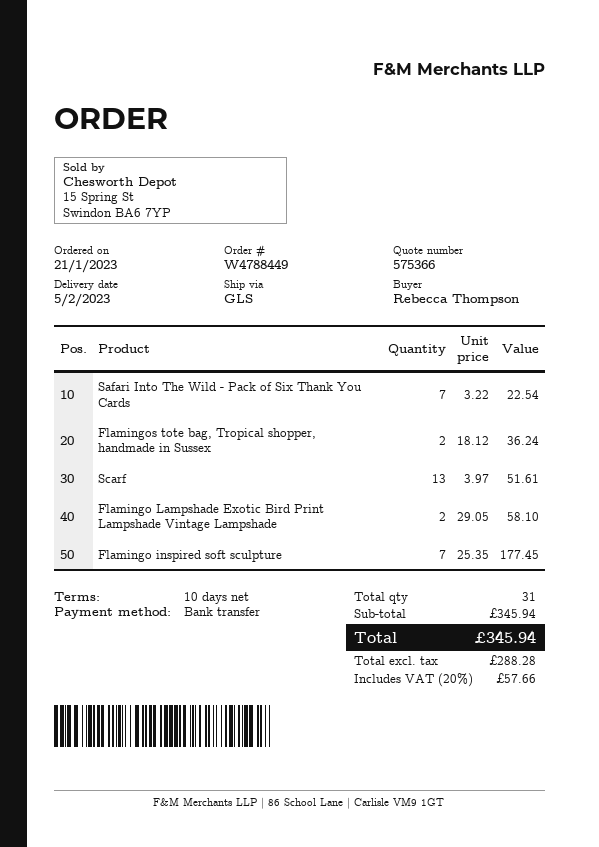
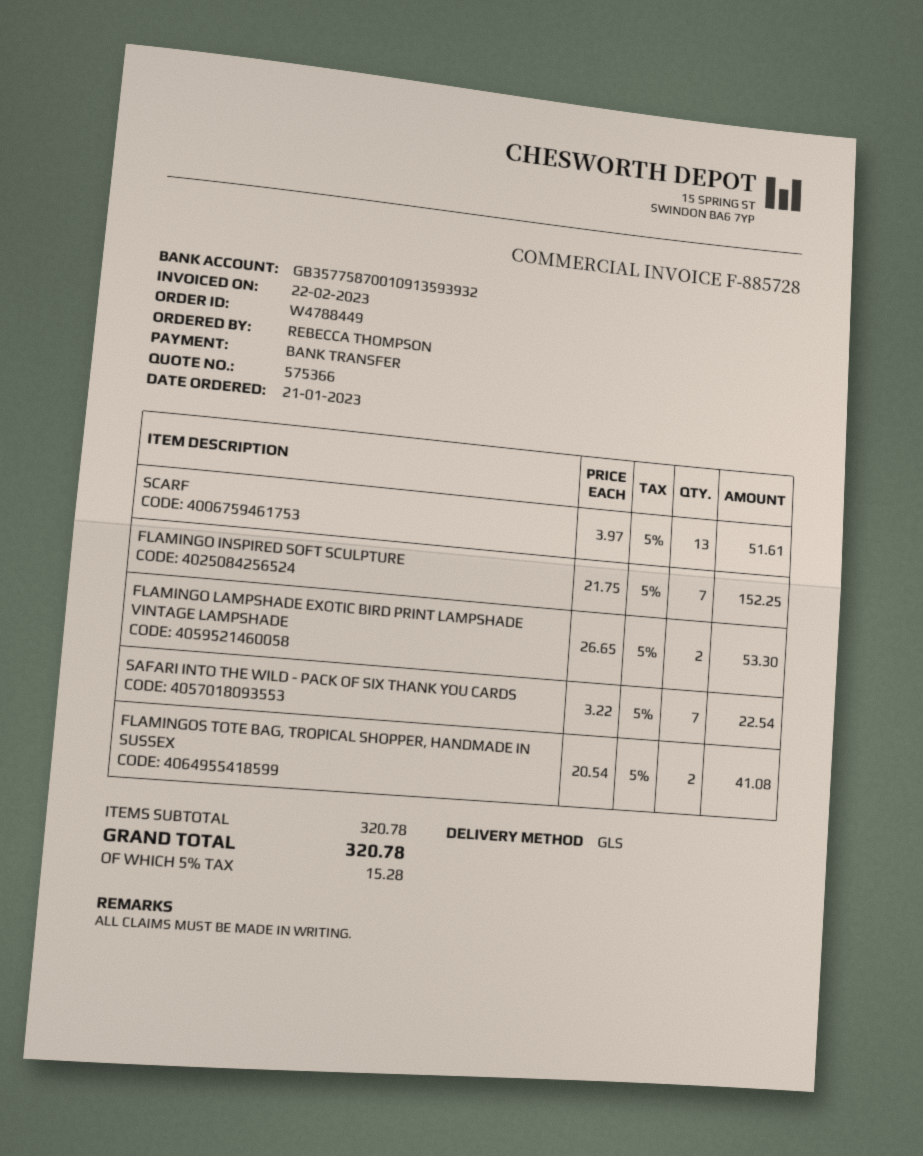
Flamingos tote bag, Tropical shopper, handmade in Sussex: 2 x 18.12 = 36.24 -> 2 x 20.54 = 41.08
Flamingo Lampshade Exotic Bird Print Lampshade Vintage Lampshade: 2 x 29.05 = 58.10 -> 2 x 26.65 = 53.30
Flamingo inspired soft sculpture: 7 x 25.35 = 177.45 -> 7 x 21.75 = 152.25
subtotal: 345.94 -> 320.78
tax: 20% = 57.66 -> 5% = 15.28
total: 345.94 -> 320.78

